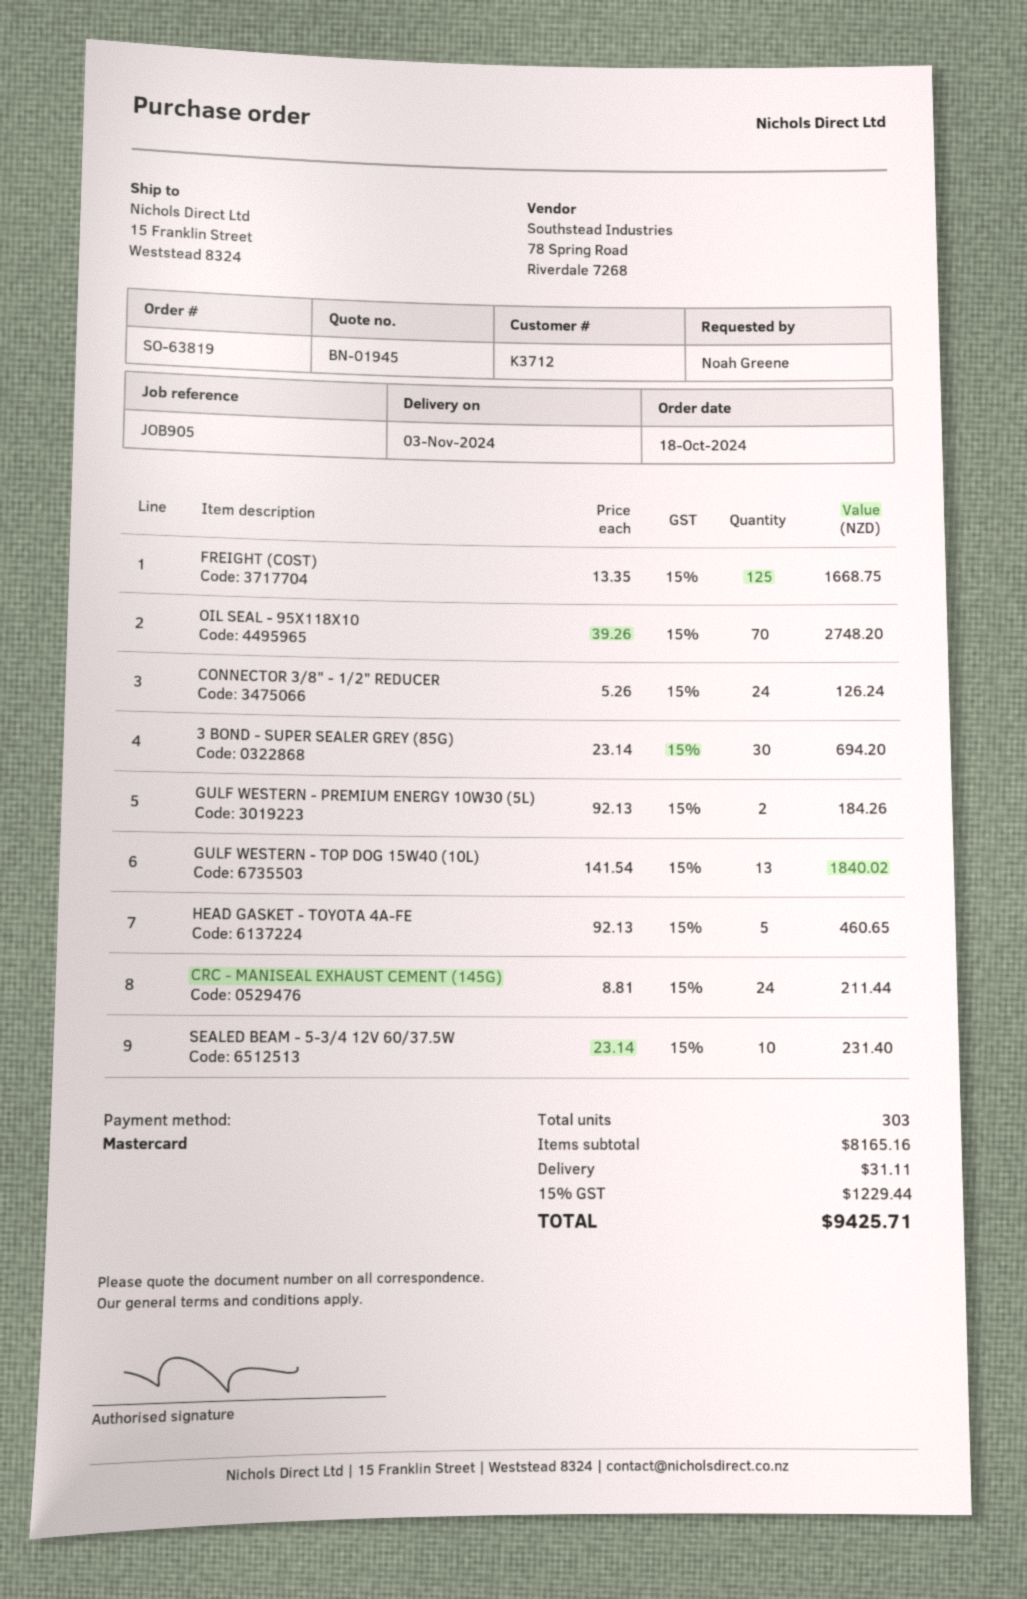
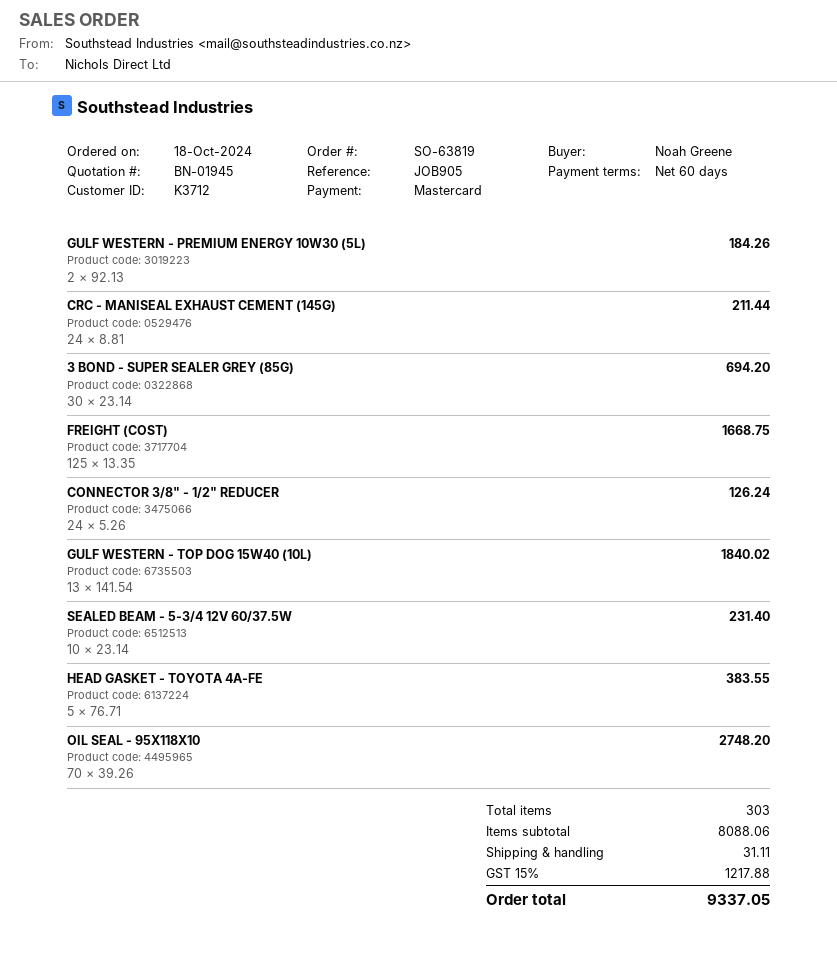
HEAD GASKET - TOYOTA 4A-FE: 5 x 92.13 = 460.65 -> 5 x 76.71 = 383.55
subtotal: 8165.16 -> 8088.06
tax: 15% = 1229.44 -> 15% = 1217.88
total: 9425.71 -> 9337.05

